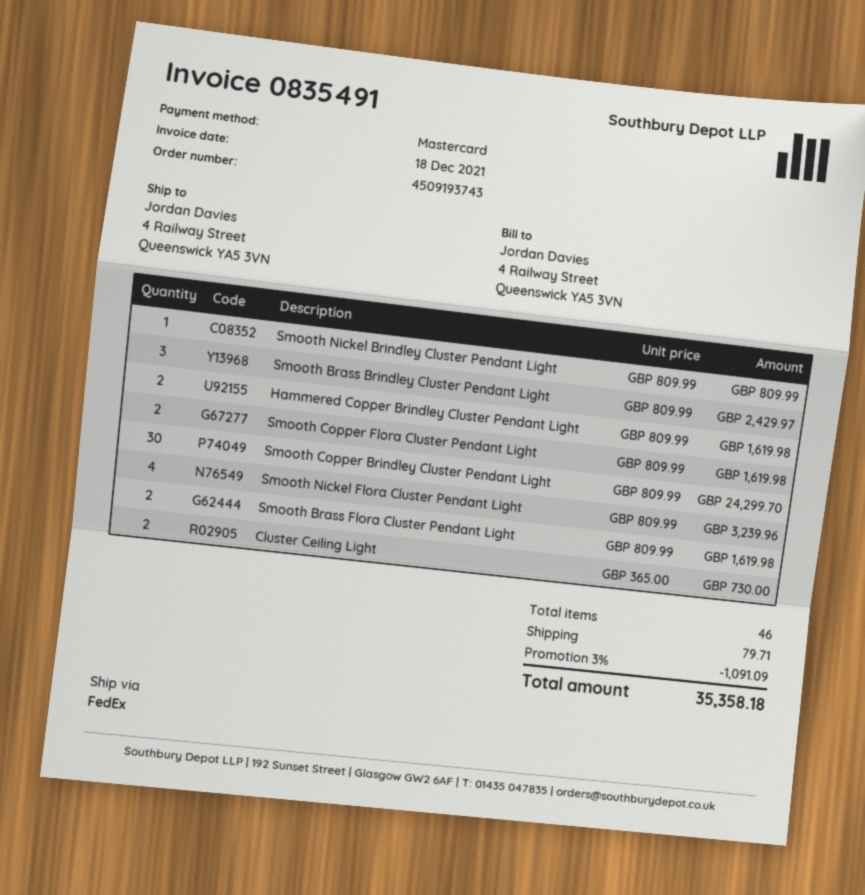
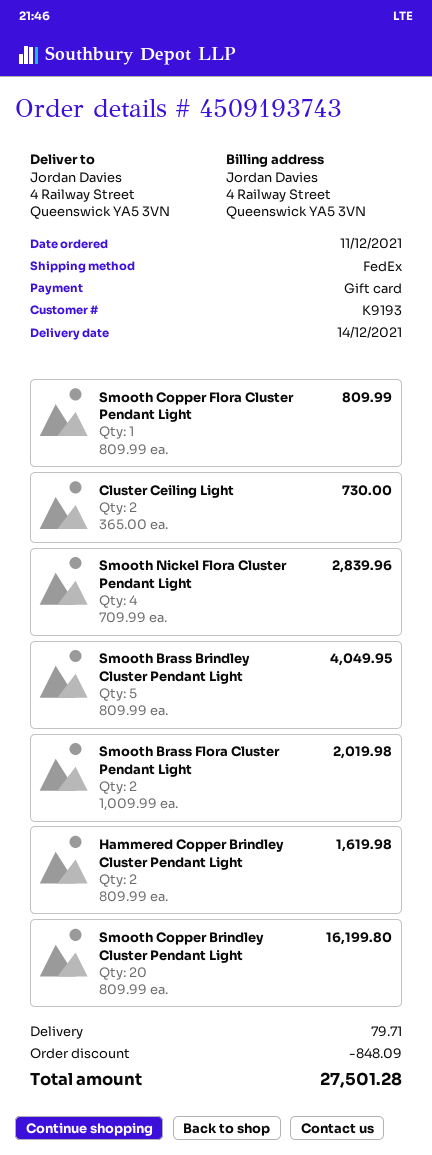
payment method: Mastercard -> gift card
Smooth Nickel Brindley Cluster Pendant Light: 1 x 809.99 = 809.99 -> none
Smooth Brass Brindley Cluster Pendant Light: 3 x 809.99 = 2429.97 -> 5 x 809.99 = 4049.95
Smooth Copper Flora Cluster Pendant Light: 2 x 809.99 = 1619.98 -> 1 x 809.99 = 809.99
Smooth Copper Brindley Cluster Pendant Light: 30 x 809.99 = 24299.70 -> 20 x 809.99 = 16199.80
Smooth Nickel Flora Cluster Pendant Light: 4 x 809.99 = 3239.96 -> 4 x 709.99 = 2839.96
Smooth Brass Flora Cluster Pendant Light: 2 x 809.99 = 1619.98 -> 2 x 1009.99 = 2019.98
discount: 1091.09 -> 848.09
total: 35358.18 -> 27501.28

